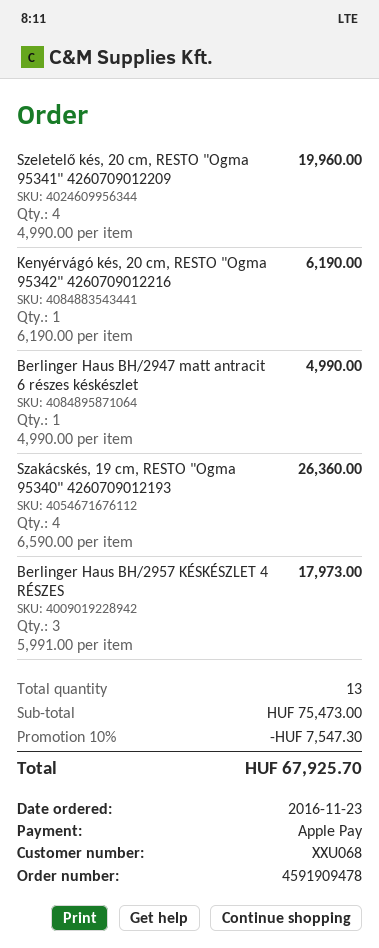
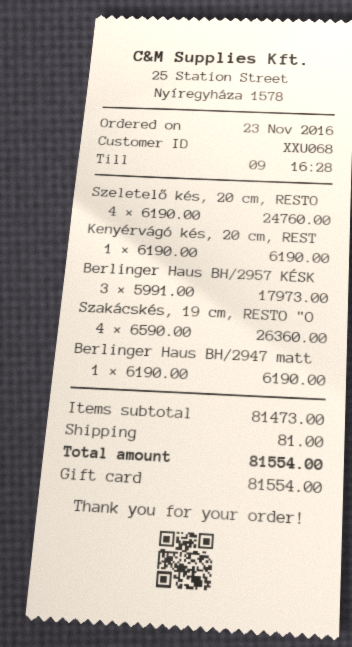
payment method: Apple Pay -> gift card
Szeletelő kés, 20 cm, RESTO "Ogma 95341" 4260709012209: 4 x 4990.00 = 19960.00 -> 4 x 6190.00 = 24760.00
Berlinger Haus BH/2947 matt antracit 6 részes késkészlet: 1 x 4990.00 = 4990.00 -> 1 x 6190.00 = 6190.00
subtotal: 75473.00 -> 81473.00
discount: 10% = 7547.30 -> none
shipping: none -> 81.00
total: 67925.70 -> 81554.00

